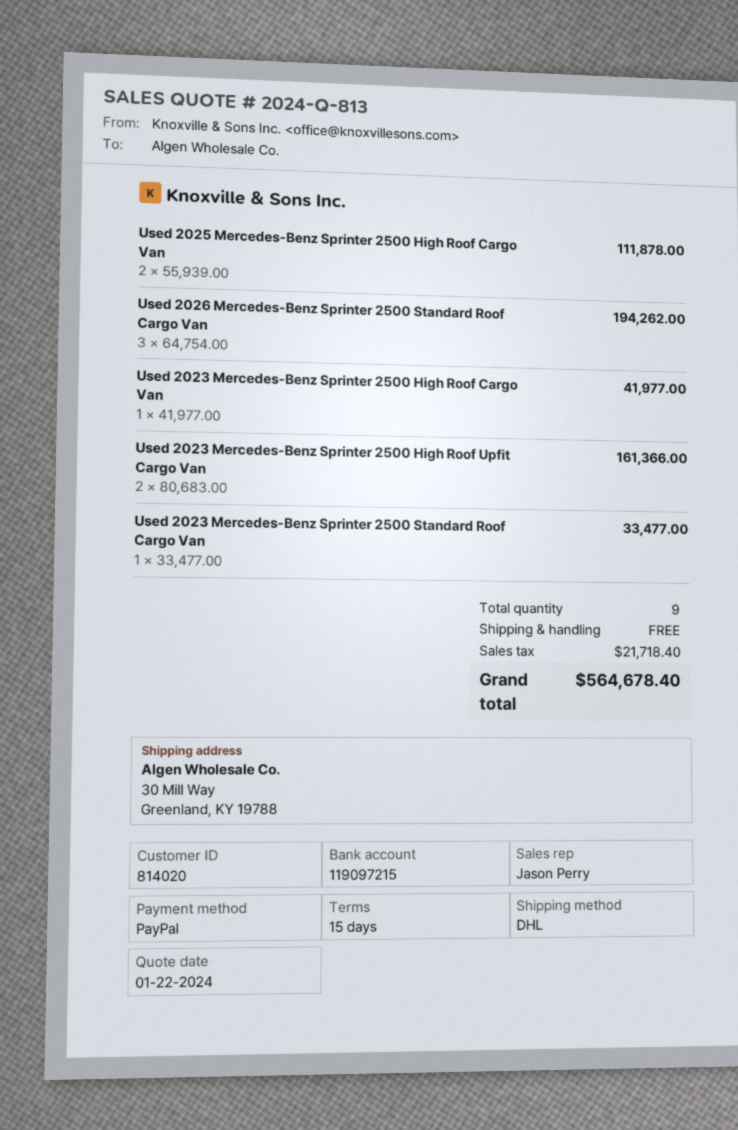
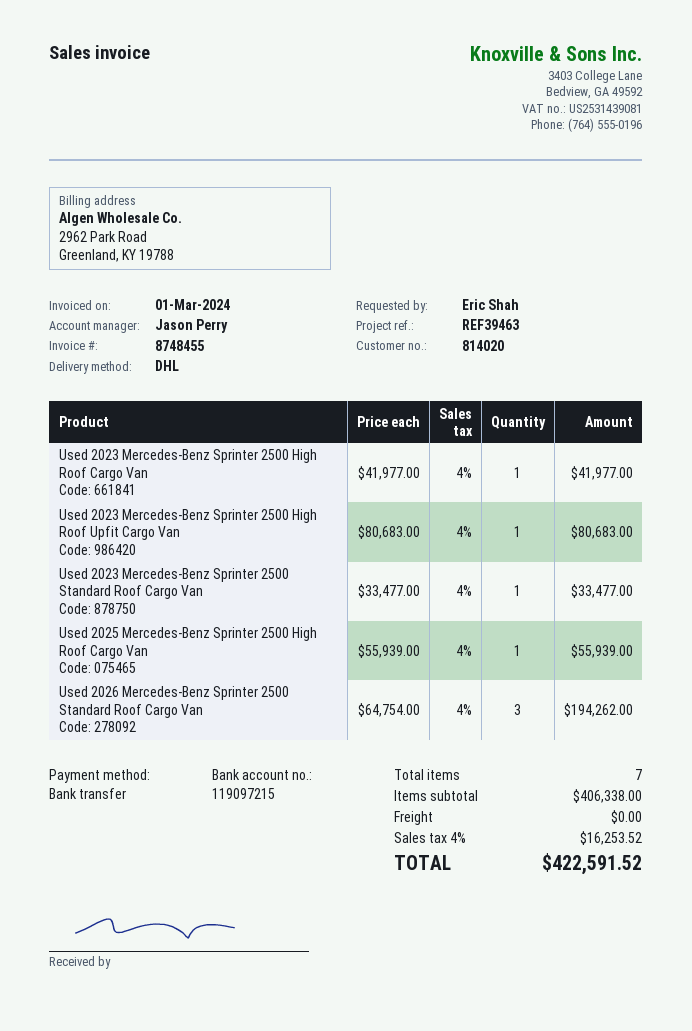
payment method: PayPal -> bank transfer
Used 2025 Mercedes-Benz Sprinter 2500 High Roof Cargo Van: 2 x 55939.00 = 111878.00 -> 1 x 55939.00 = 55939.00
Used 2023 Mercedes-Benz Sprinter 2500 High Roof Upfit Cargo Van: 2 x 80683.00 = 161366.00 -> 1 x 80683.00 = 80683.00
total quantity: 9 -> 7
tax: 21718.40 -> 16253.52
total: 564678.40 -> 422591.52

